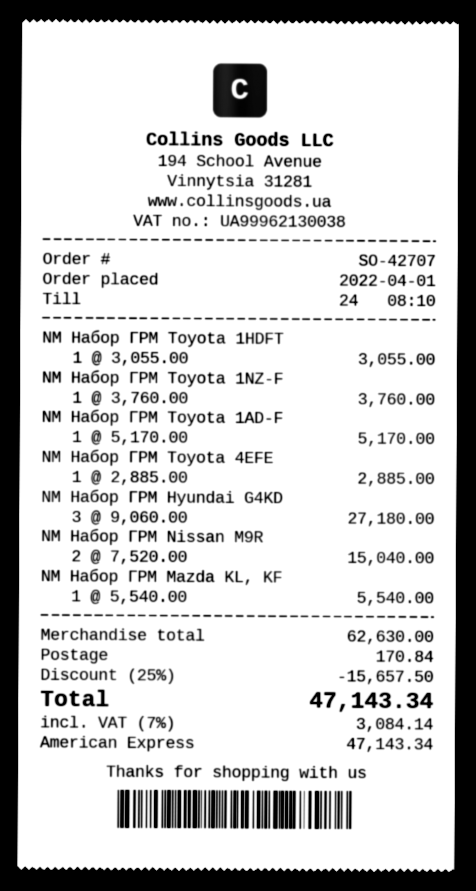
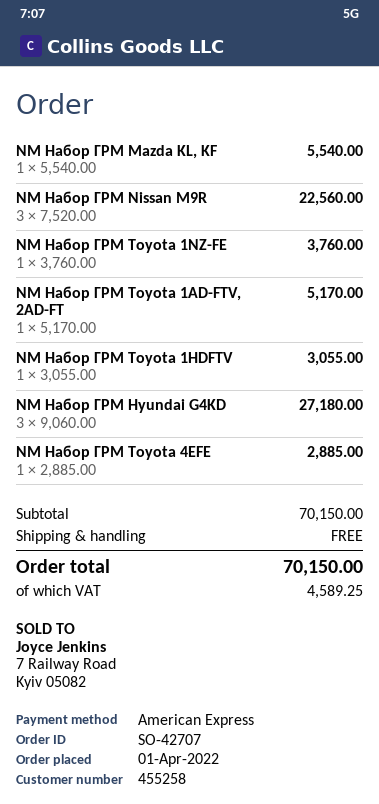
NM Набор ГРМ Nissan M9R: 2 x 7520.00 = 15040.00 -> 3 x 7520.00 = 22560.00
subtotal: 62630.00 -> 70150.00
discount: 25% = 15657.50 -> none
shipping: 170.84 -> 0.00
tax: 3084.14 -> 4589.25
total: 47143.34 -> 70150.00

